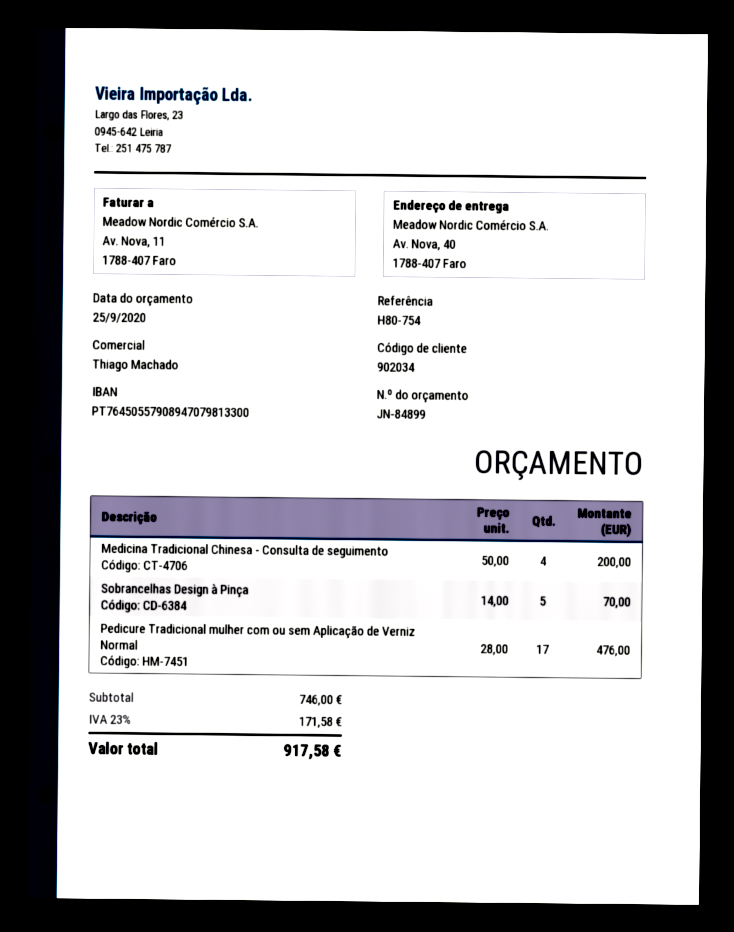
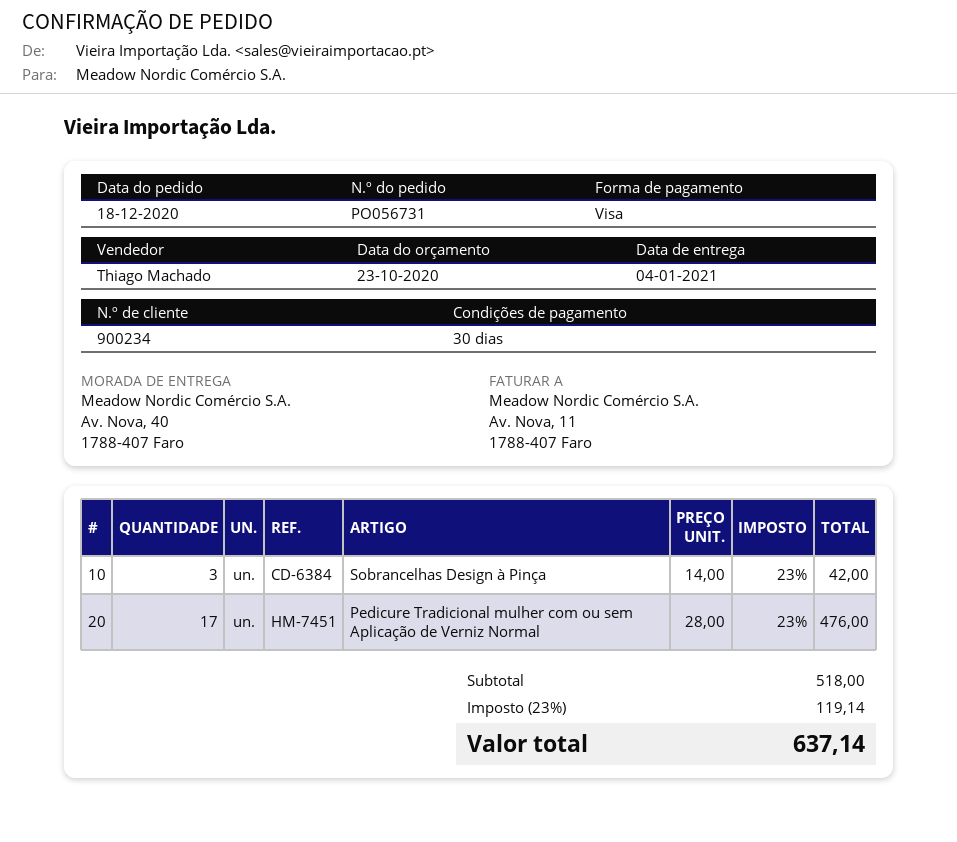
quote date: 2020-09-25 -> 2020-10-23
customer number: 902034 -> 900234
Medicina Tradicional Chinesa - Consulta de seguimento: 4 x 50.00 = 200.00 -> none
Sobrancelhas Design à Pinça: 5 x 14.00 = 70.00 -> 3 x 14.00 = 42.00
subtotal: 746.00 -> 518.00
tax: 23% = 171.58 -> 23% = 119.14
total: 917.58 -> 637.14

